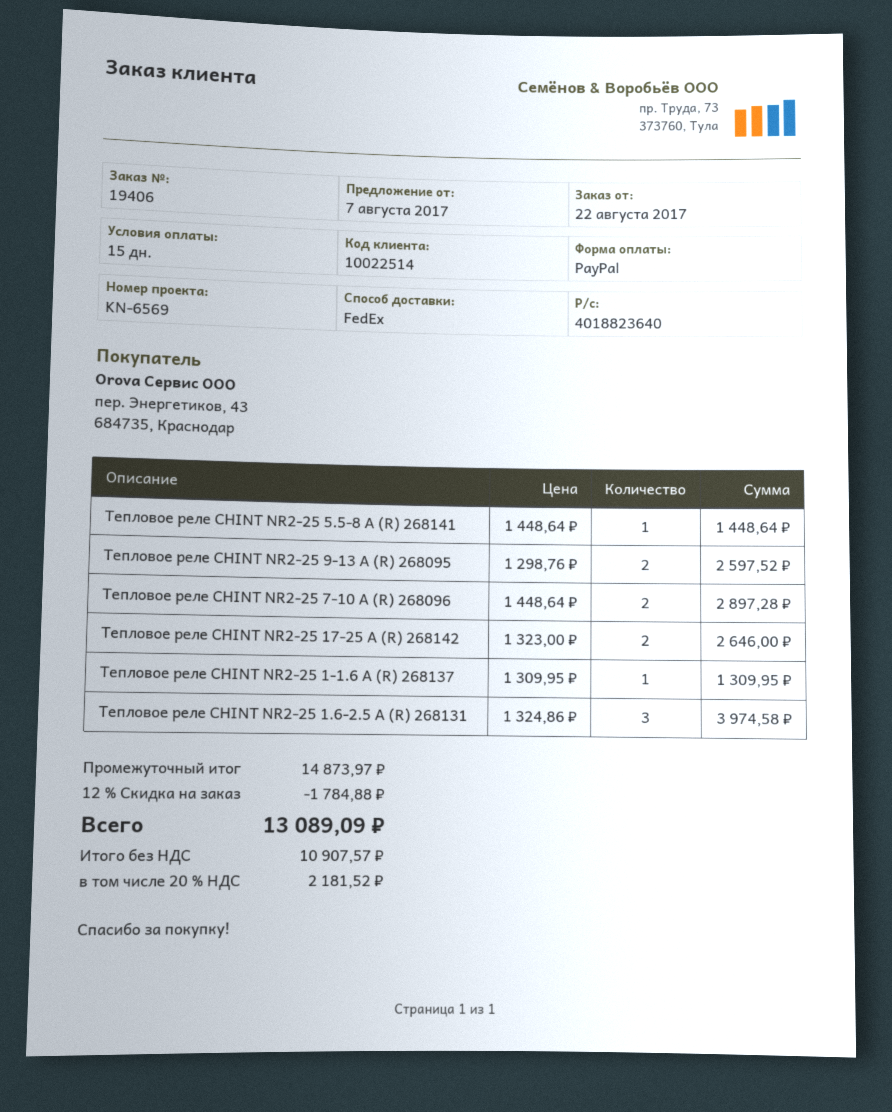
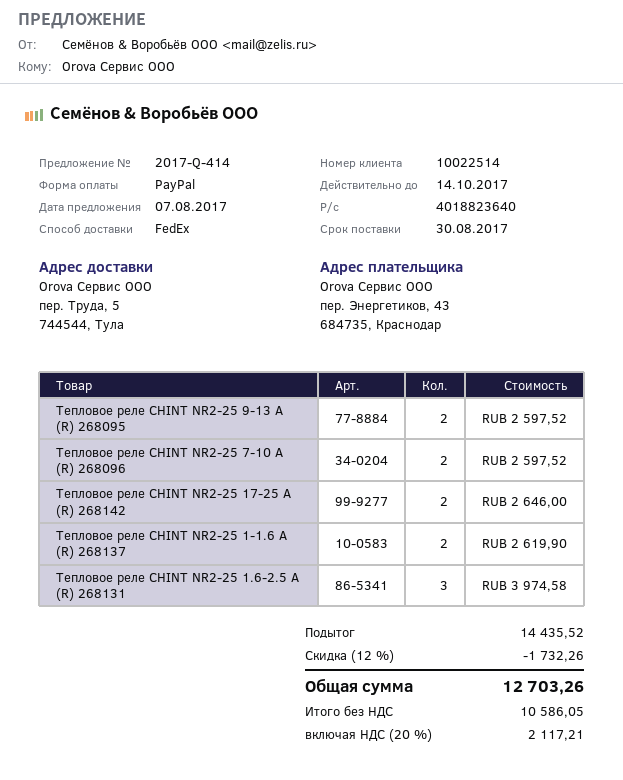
Тепловое реле CHINT NR2-25 5.5-8 А (R) 268141: 1 for 1448.64 -> none
Тепловое реле CHINT NR2-25 7-10 А (R) 268096: 2 for 2897.28 -> 2 for 2597.52
Тепловое реле CHINT NR2-25 1-1.6 А (R) 268137: 1 for 1309.95 -> 2 for 2619.90
subtotal: 14873.97 -> 14435.52
discount: 12% = 1784.88 -> 12% = 1732.26
net: 10907.57 -> 10586.05
tax: 20% = 2181.52 -> 20% = 2117.21
total: 13089.09 -> 12703.26

